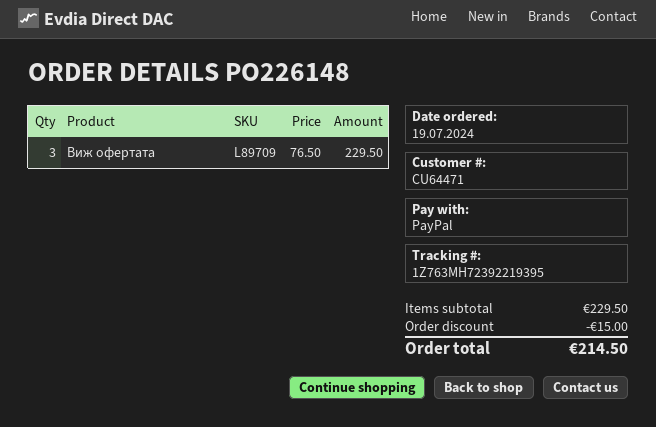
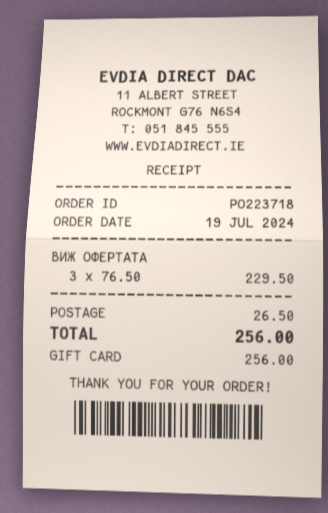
order number: PO226148 -> PO223718
payment method: PayPal -> gift card
discount: 15.00 -> none
shipping: none -> 26.50
total: 214.50 -> 256.00

